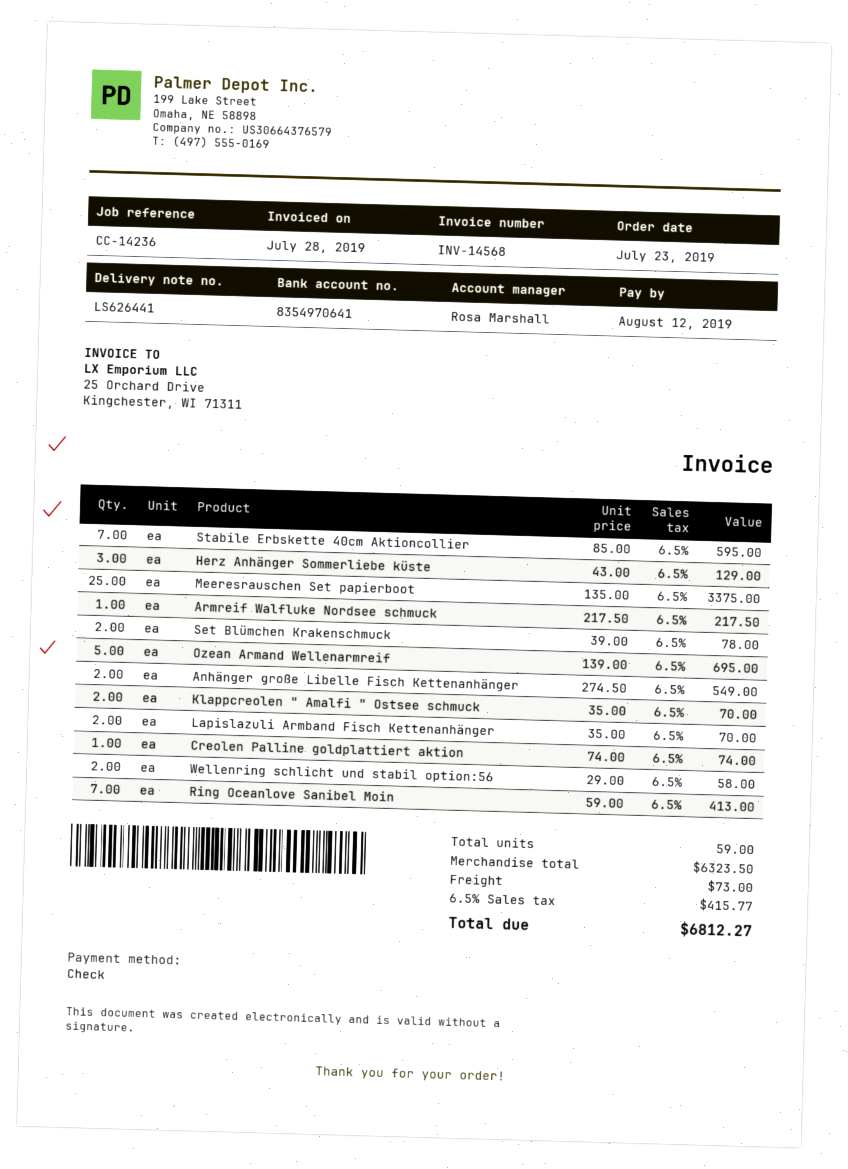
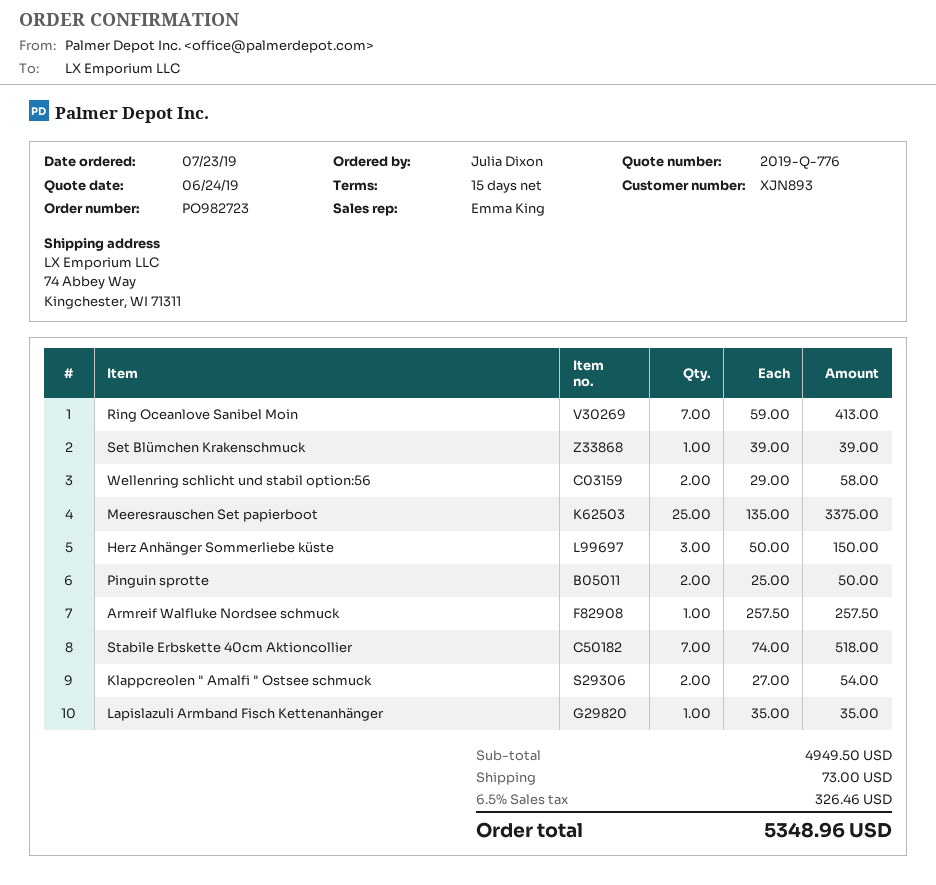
sales rep: Rosa Marshall -> Emma King
Stabile Erbskette 40cm Aktioncollier: 7 x 85.00 = 595.00 -> 7 x 74.00 = 518.00
Herz Anhänger Sommerliebe küste: 3 x 43.00 = 129.00 -> 3 x 50.00 = 150.00
Armreif Walfluke Nordsee schmuck: 1 x 217.50 = 217.50 -> 1 x 257.50 = 257.50
Set Blümchen Krakenschmuck: 2 x 39.00 = 78.00 -> 1 x 39.00 = 39.00
Ozean Armand Wellenarmreif: 5 x 139.00 = 695.00 -> none
Anhänger große Libelle Fisch Kettenanhänger: 2 x 274.50 = 549.00 -> none
Klappcreolen " Amalfi " Ostsee schmuck: 2 x 35.00 = 70.00 -> 2 x 27.00 = 54.00
Lapislazuli Armband Fisch Kettenanhänger: 2 x 35.00 = 70.00 -> 1 x 35.00 = 35.00
Creolen Palline goldplattiert aktion: 1 x 74.00 = 74.00 -> none
Pinguin sprotte: none -> 2 x 25.00 = 50.00
subtotal: 6323.50 -> 4949.50
tax: 6.5% = 415.77 -> 6.5% = 326.46
total: 6812.27 -> 5348.96

